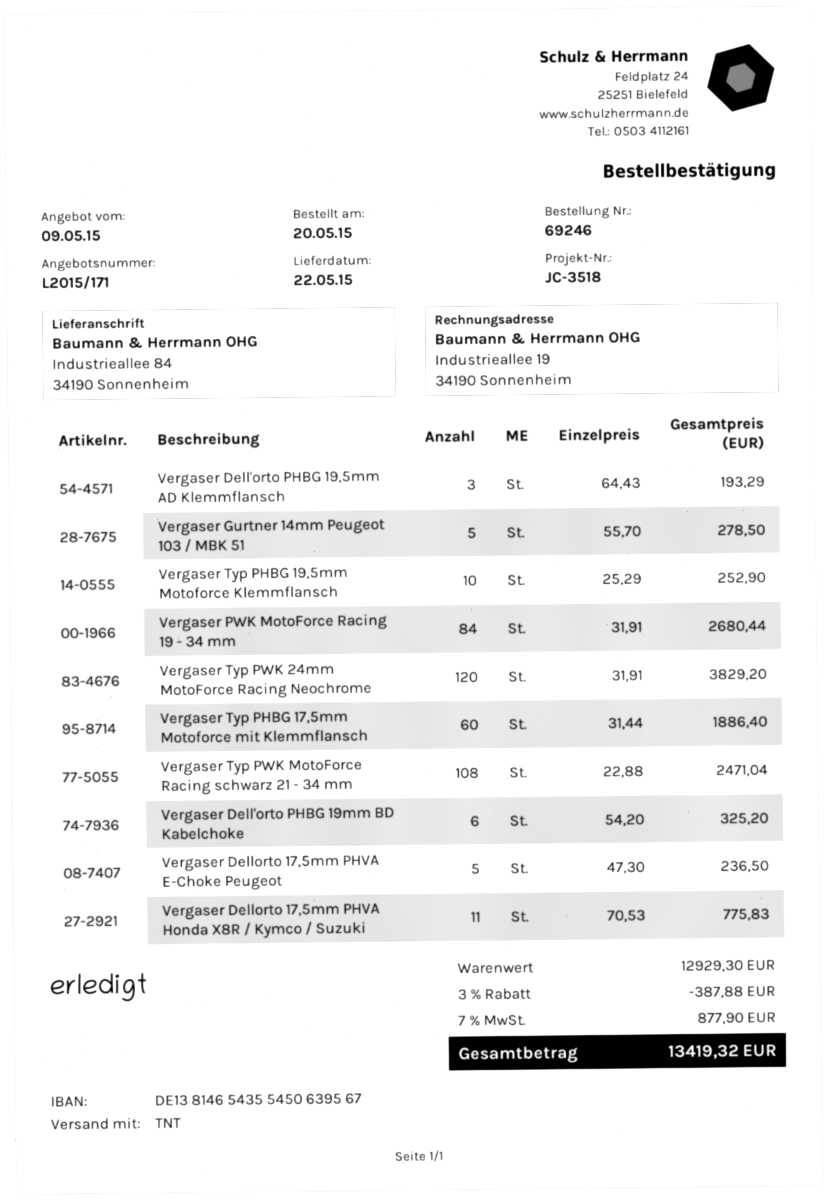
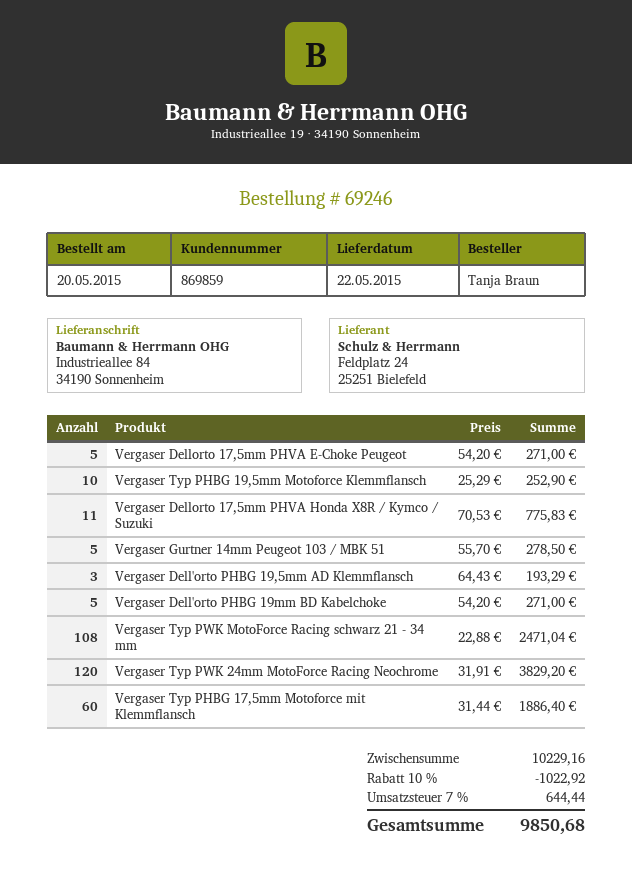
Vergaser PWK MotoForce Racing 19 - 34 mm: 84 x 31.91 = 2680.44 -> none
Vergaser Dell'orto PHBG 19mm BD Kabelchoke: 6 x 54.20 = 325.20 -> 5 x 54.20 = 271.00
Vergaser Dellorto 17,5mm PHVA E-Choke Peugeot: 5 x 47.30 = 236.50 -> 5 x 54.20 = 271.00
subtotal: 12929.30 -> 10229.16
discount: 3% = 387.88 -> 10% = 1022.92
tax: 7% = 877.90 -> 7% = 644.44
total: 13419.32 -> 9850.68

